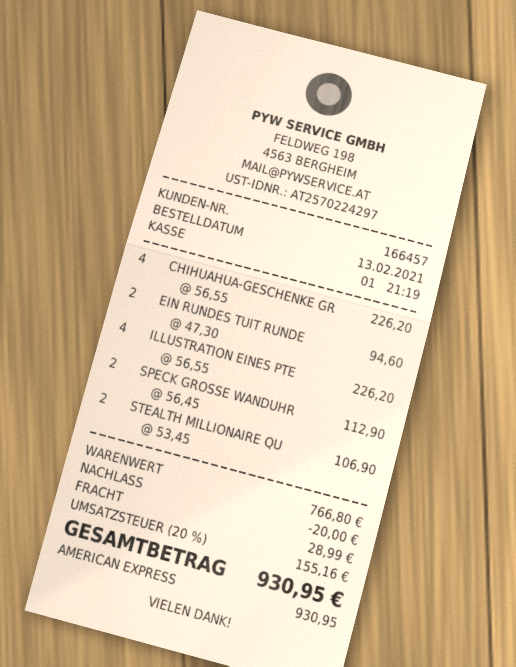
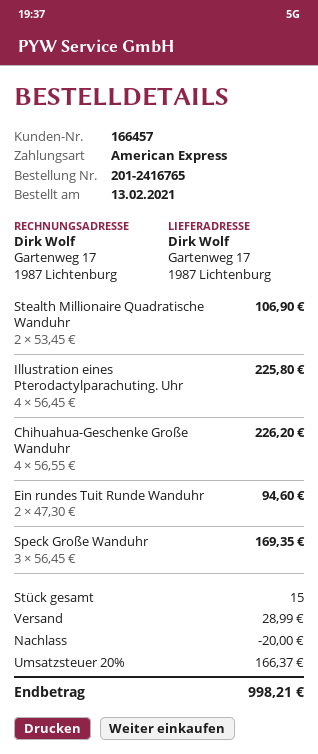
ILLUSTRATION EINES PTE: 4 x 56.55 = 226.20 -> 4 x 56.45 = 225.80
SPECK GROSSE WANDUHR: 2 x 56.45 = 112.90 -> 3 x 56.45 = 169.35
tax: 20% = 155.16 -> 20% = 166.37
total: 930.95 -> 998.21

